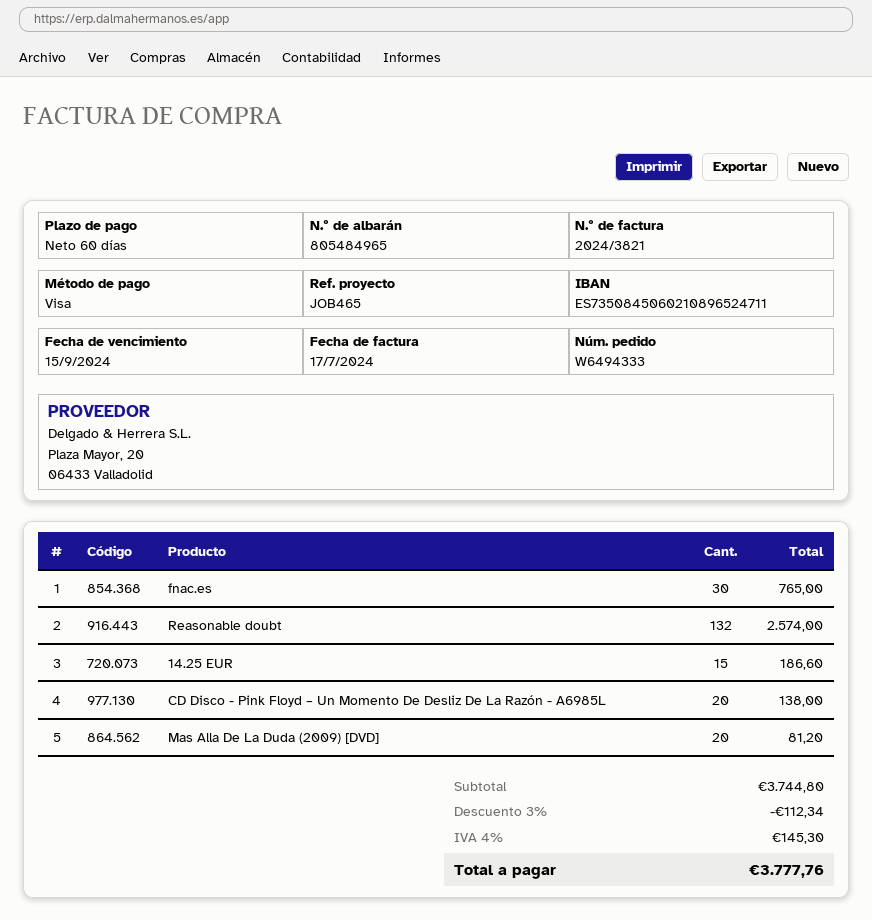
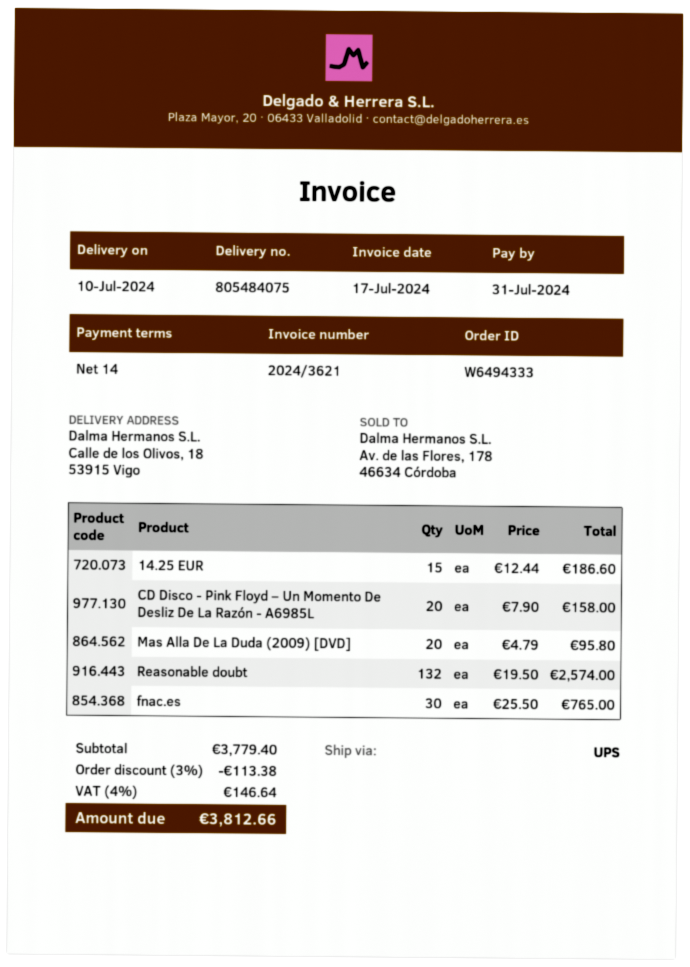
delivery note number: 805484965 -> 805484075
invoice number: 2024/3821 -> 2024/3621
payment terms: 60 days -> 14 days
due date: 2024-09-15 -> 2024-07-31
CD Disco - Pink Floyd – Un Momento De Desliz De La Razón - A6985L: 20 for 138.00 -> 20 for 158.00
Mas Alla De La Duda (2009) [DVD]: 20 for 81.20 -> 20 for 95.80
subtotal: 3744.80 -> 3779.40
discount: 3% = 112.34 -> 3% = 113.38
tax: 4% = 145.30 -> 4% = 146.64
total: 3777.76 -> 3812.66

